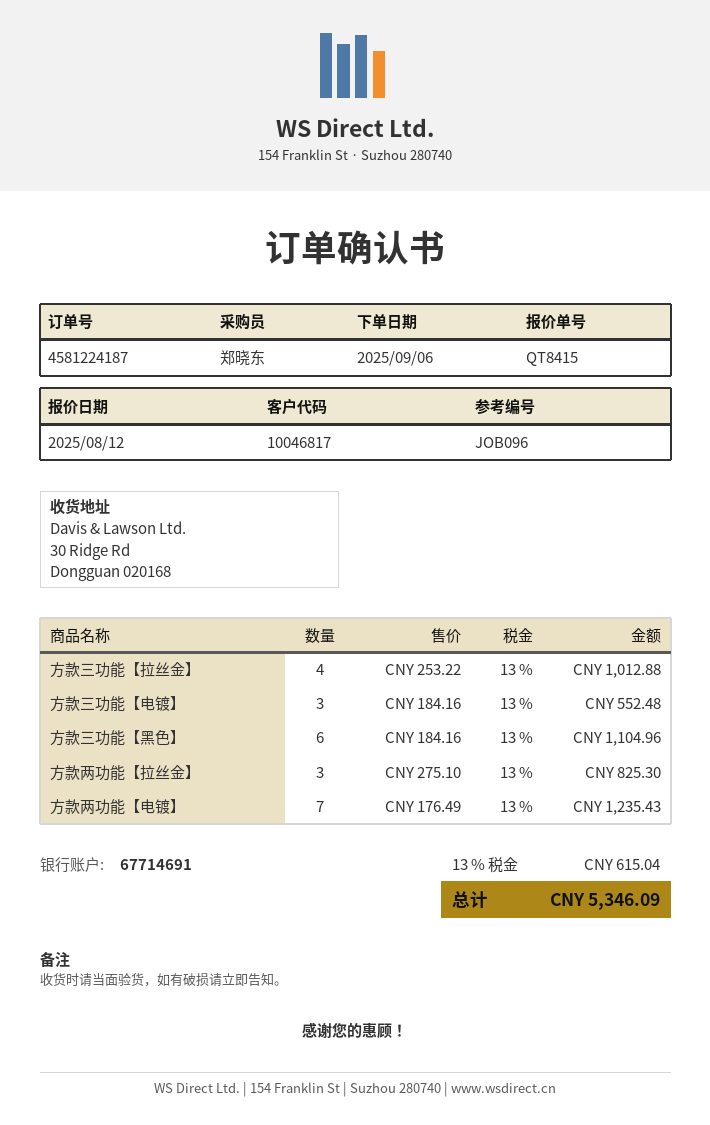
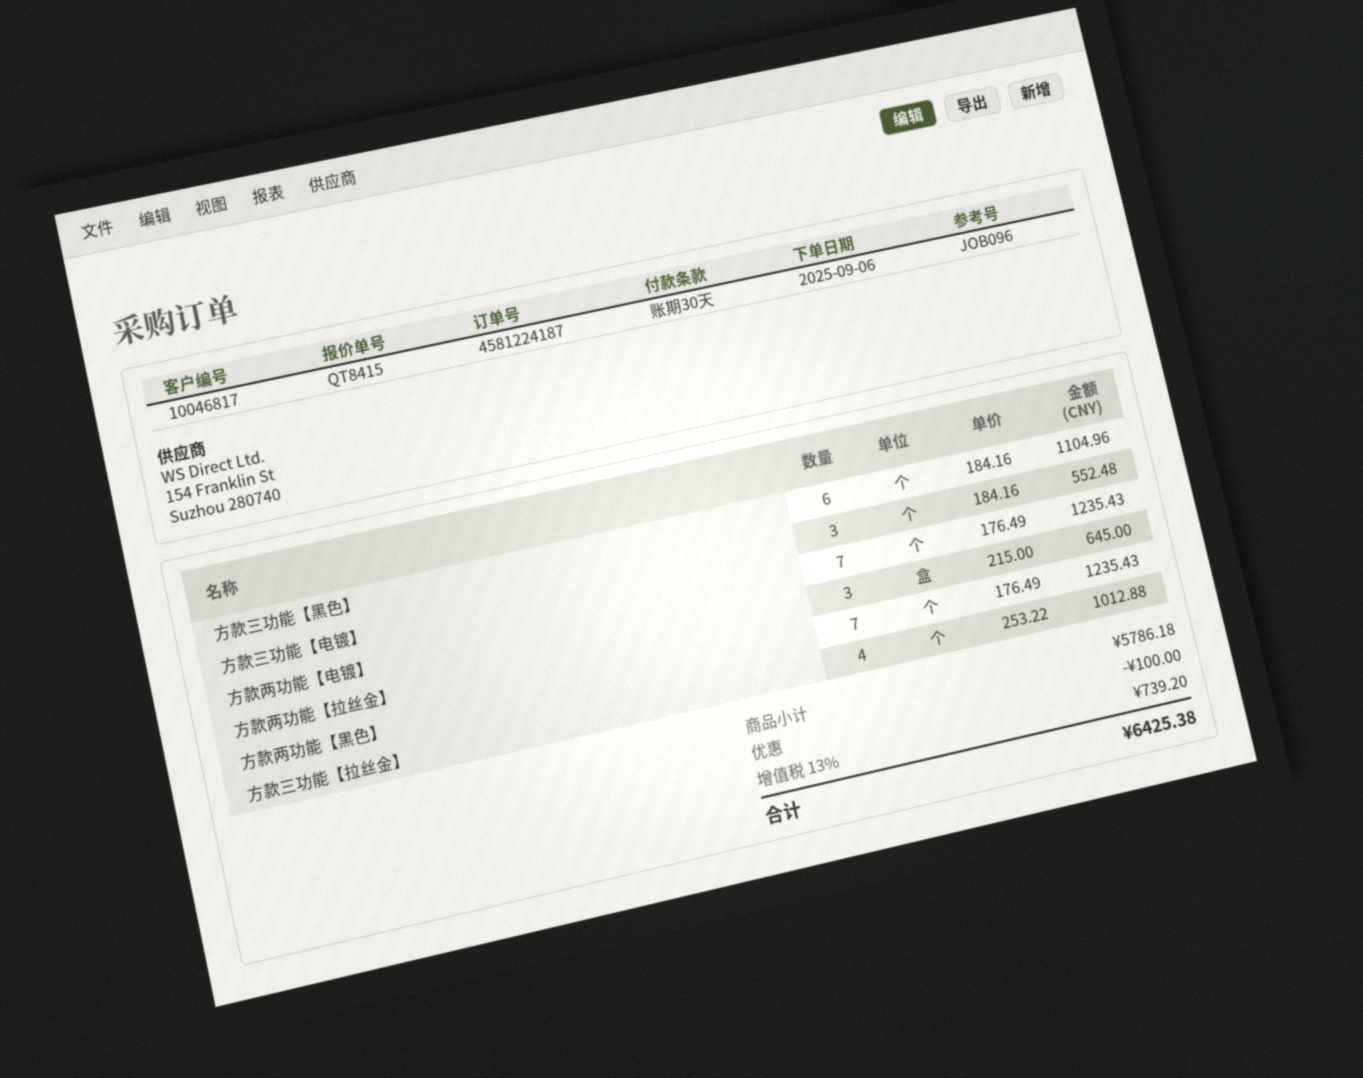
方款两功能【拉丝金】: 3 x 275.10 = 825.30 -> 3 x 215.00 = 645.00
方款两功能【黑色】: none -> 7 x 176.49 = 1235.43
discount: none -> 100.00
tax: 13% = 615.04 -> 13% = 739.20
total: 5346.09 -> 6425.38

